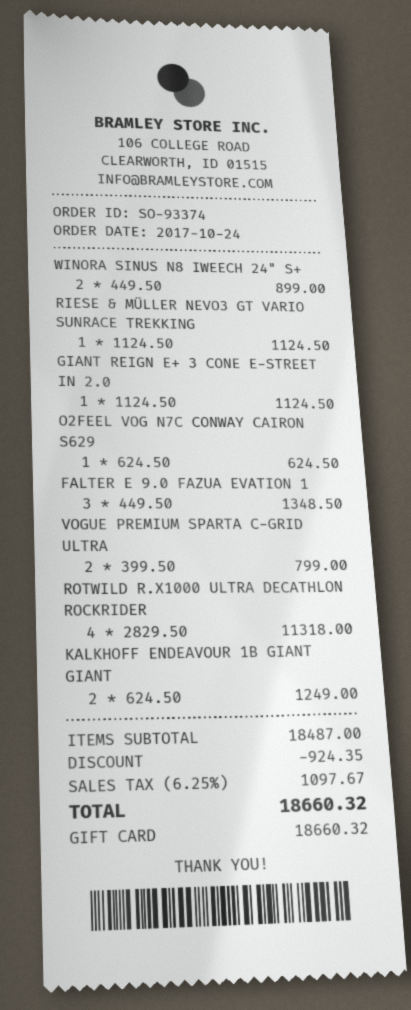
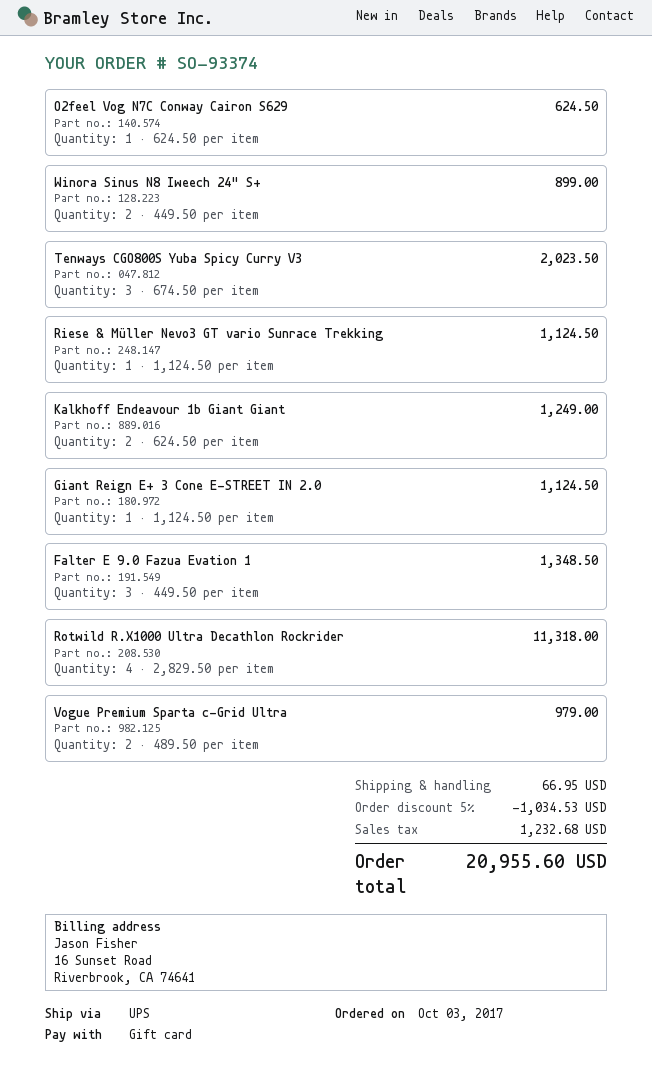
order date: 2017-10-24 -> 2017-10-03
VOGUE PREMIUM SPARTA C-GRID ULTRA: 2 x 399.50 = 799.00 -> 2 x 489.50 = 979.00
Tenways CGO800S Yuba Spicy Curry V3: none -> 3 x 674.50 = 2023.50
discount: 924.35 -> 1034.53
shipping: none -> 66.95
tax: 1097.67 -> 1232.68
total: 18660.32 -> 20955.60

